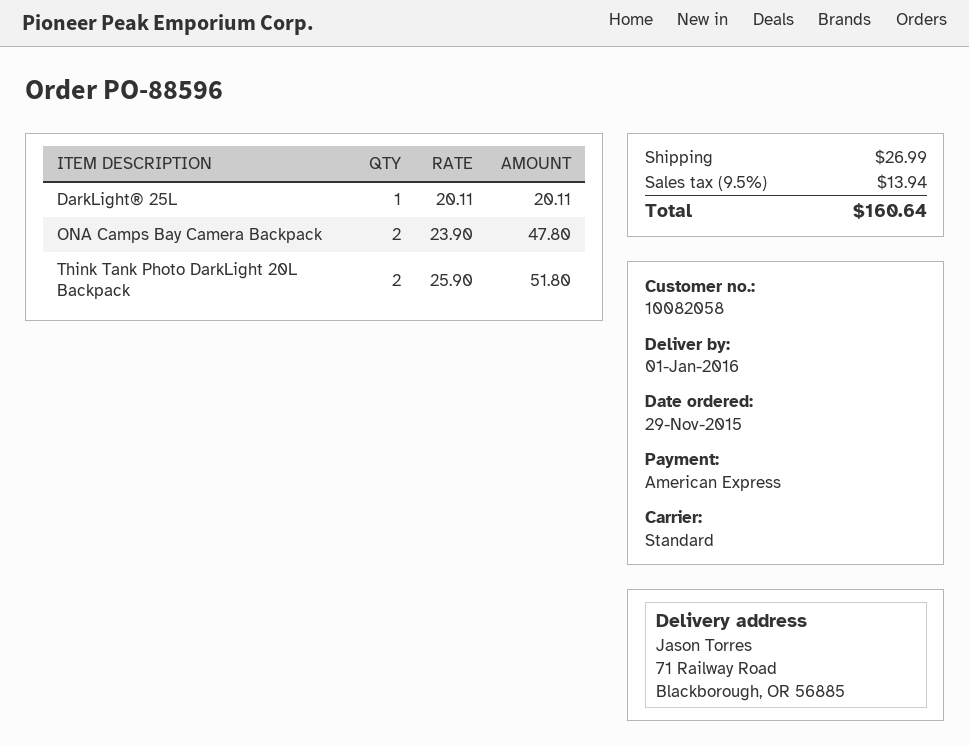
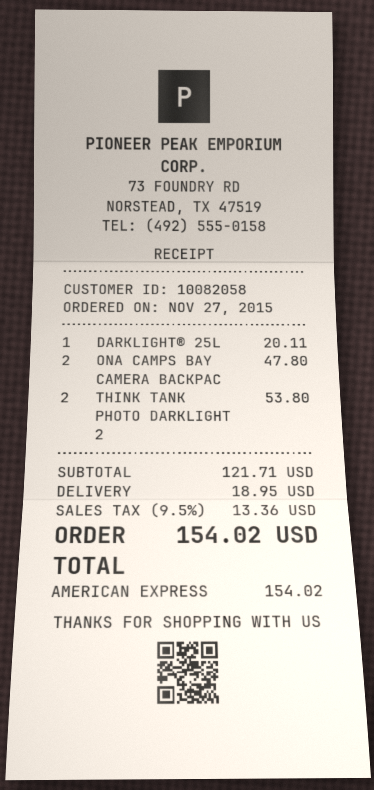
order date: 2015-11-29 -> 2015-11-27
Think Tank Photo DarkLight 20L Backpack: 2 for 51.80 -> 2 for 53.80
shipping: 26.99 -> 18.95
tax: 9.5% = 13.94 -> 9.5% = 13.36
total: 160.64 -> 154.02

